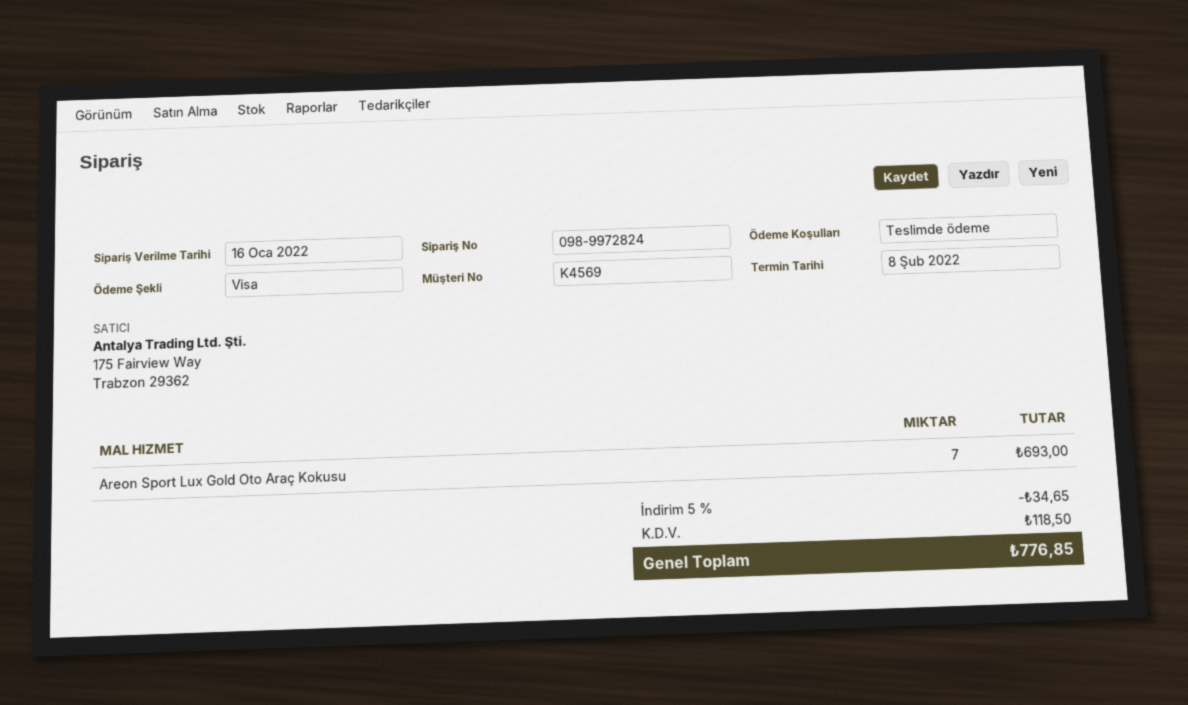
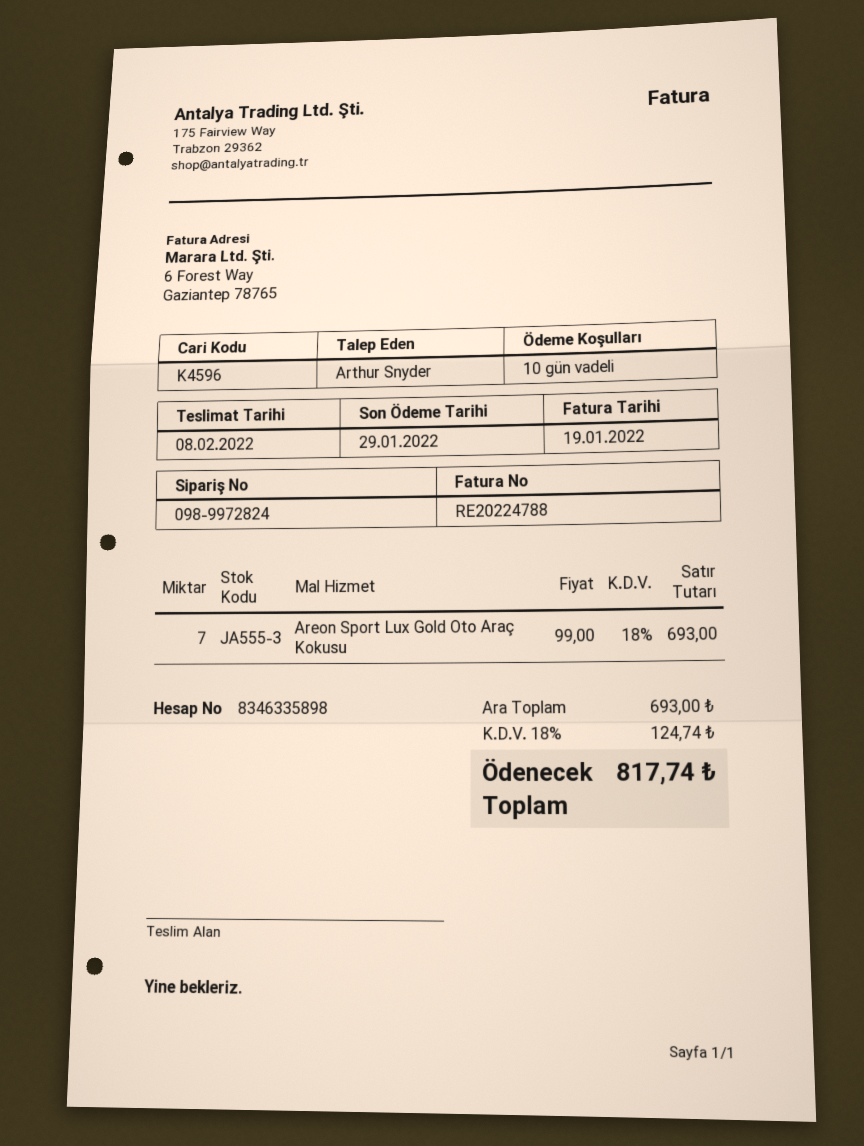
payment terms: on receipt -> 10 days
customer number: K4569 -> K4596
discount: 5% = 34.65 -> none
tax: 118.50 -> 124.74
total: 776.85 -> 817.74

